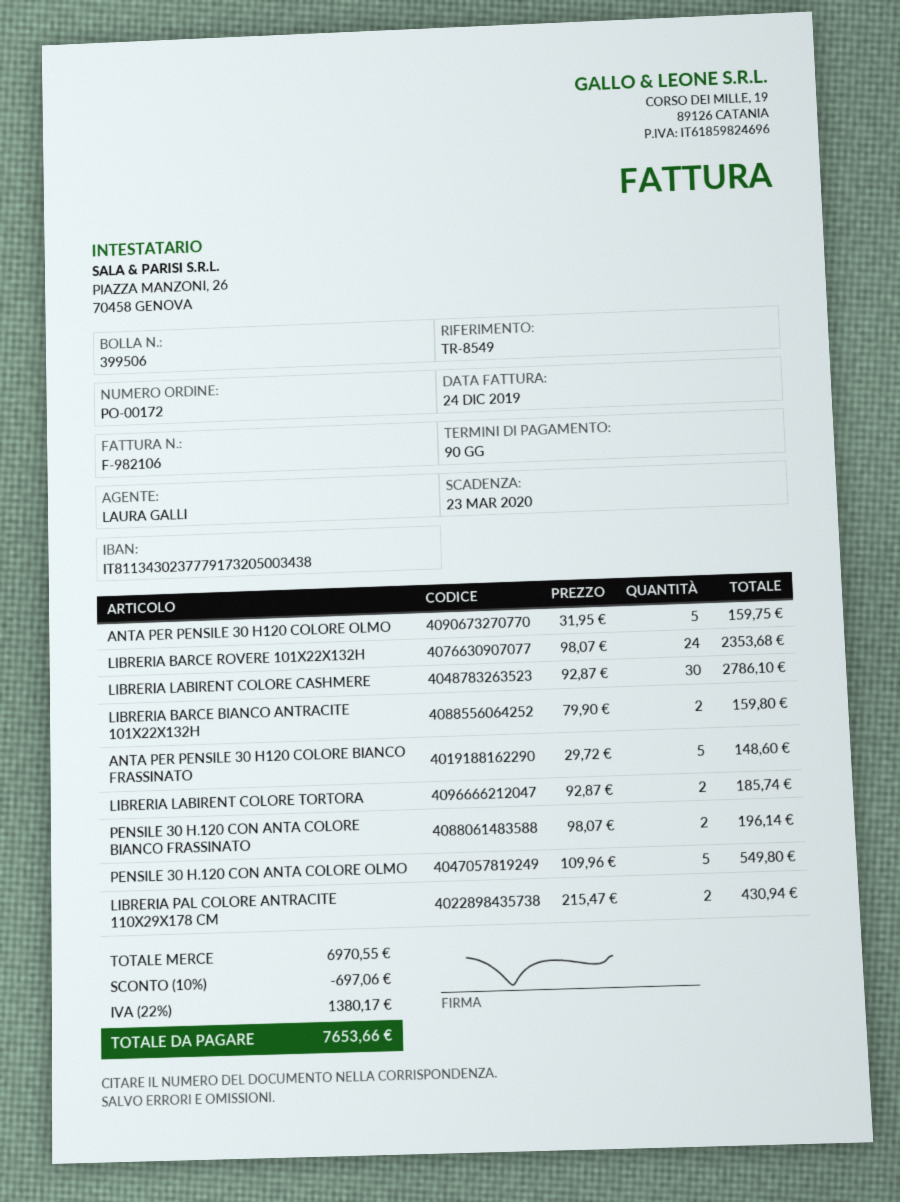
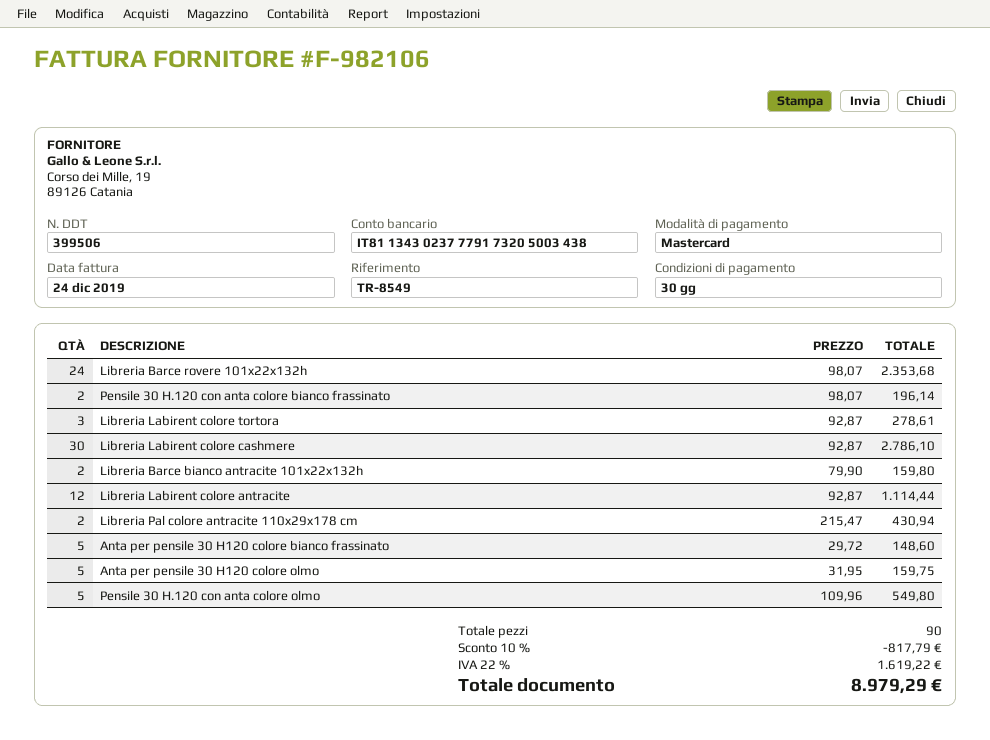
payment terms: 90 days -> 30 days
LIBRERIA LABIRENT COLORE TORTORA: 2 x 92.87 = 185.74 -> 3 x 92.87 = 278.61
Libreria Labirent colore antracite: none -> 12 x 92.87 = 1114.44
discount: 10% = 697.06 -> 10% = 817.79
tax: 22% = 1380.17 -> 22% = 1619.22
total: 7653.66 -> 8979.29

